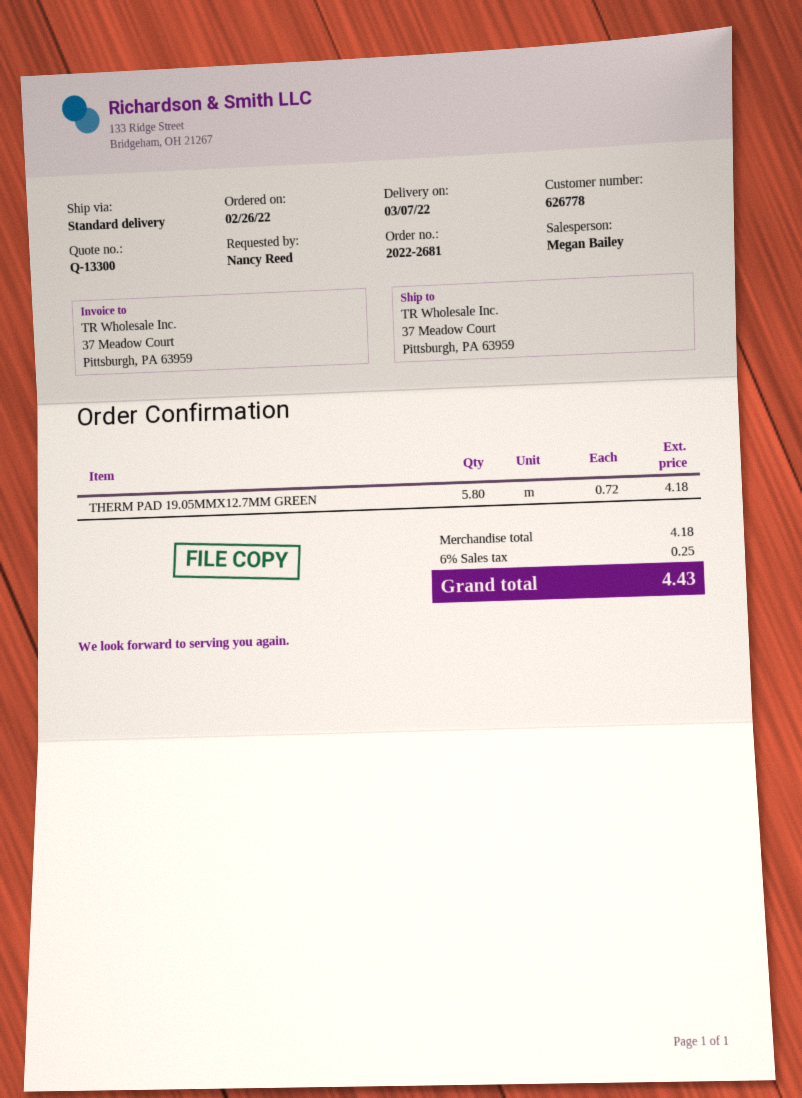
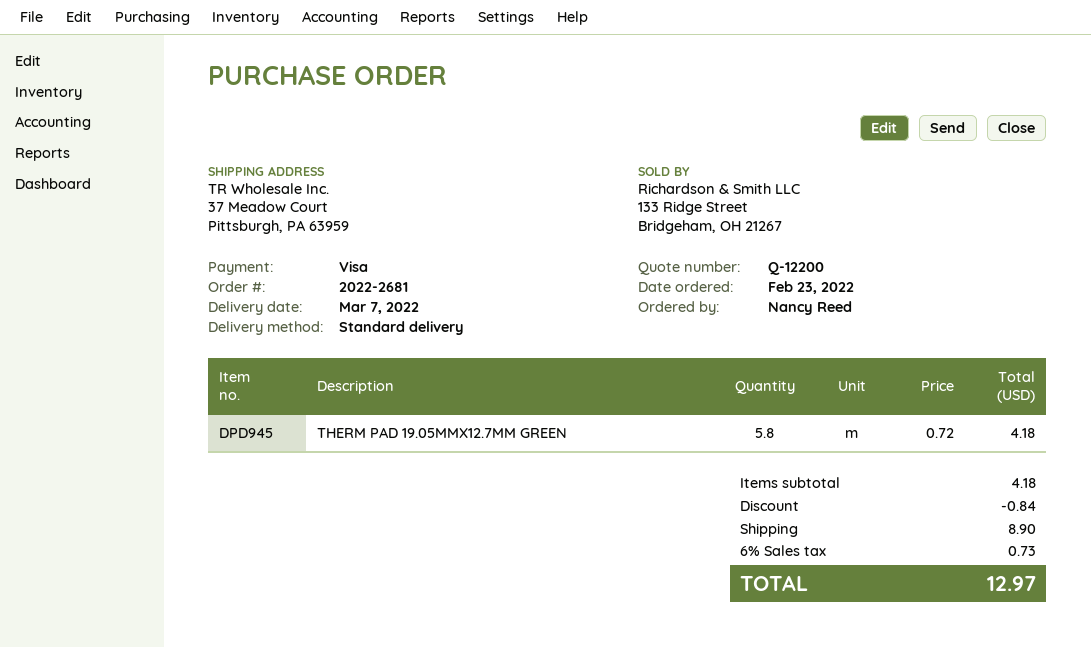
quote number: Q-13300 -> Q-12200
order date: 2022-02-26 -> 2022-02-23
discount: none -> 0.84
shipping: none -> 8.90
tax: 6% = 0.25 -> 6% = 0.73
total: 4.43 -> 12.97

